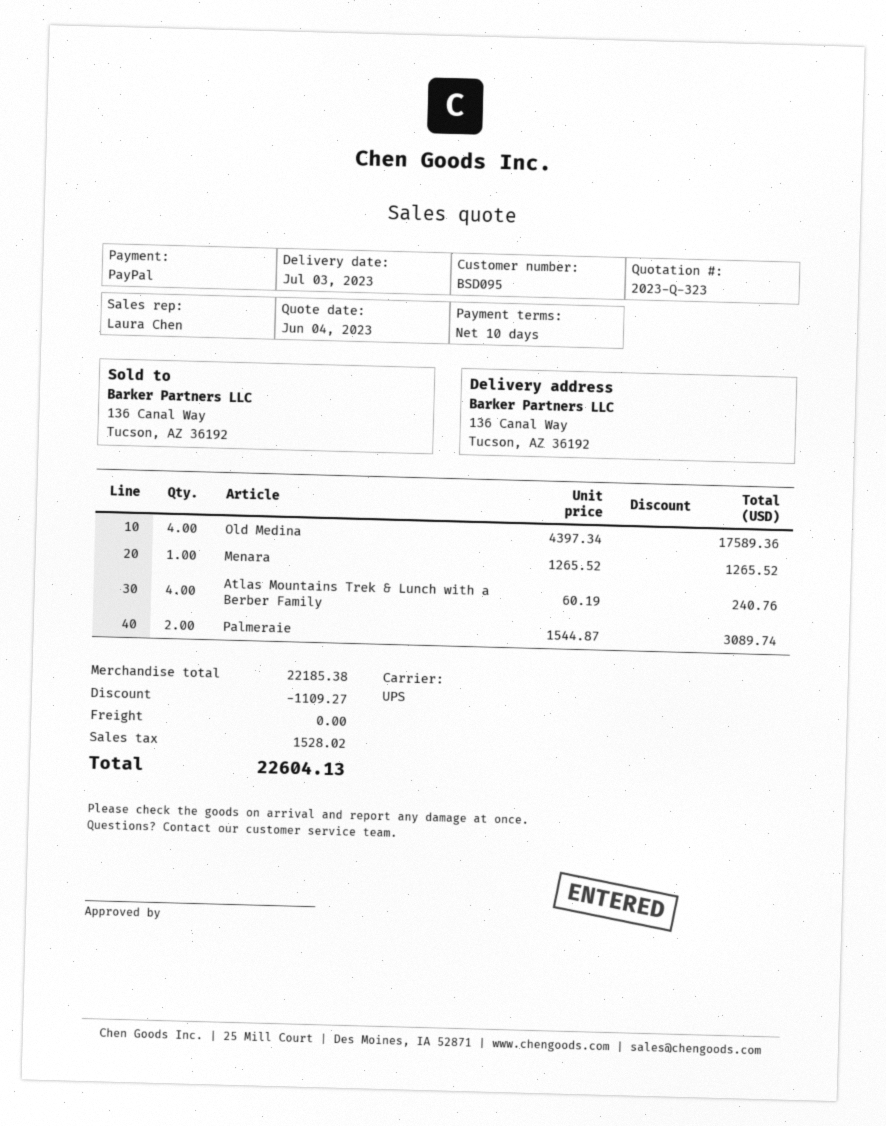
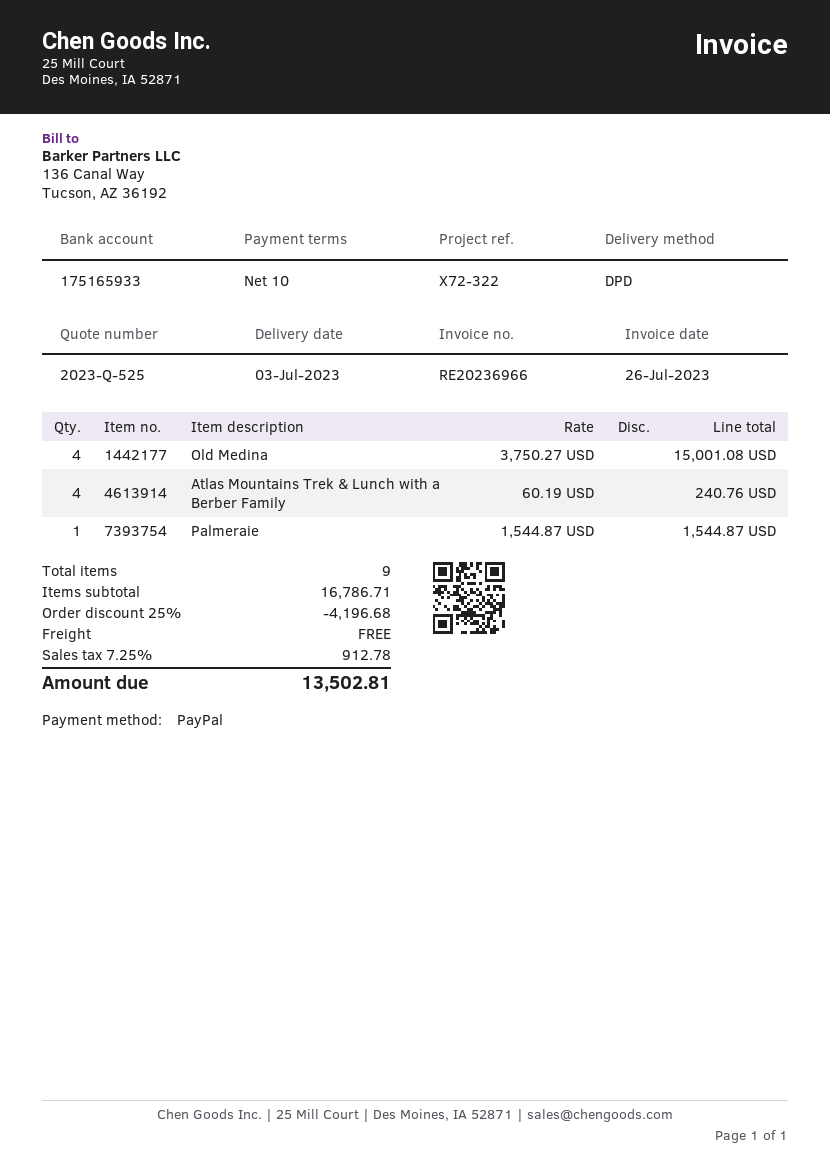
quote number: 2023-Q-323 -> 2023-Q-525
shipping method: UPS -> DPD
Old Medina: 4 x 4397.34 = 17589.36 -> 4 x 3750.27 = 15001.08
Menara: 1 x 1265.52 = 1265.52 -> none
Palmeraie: 2 x 1544.87 = 3089.74 -> 1 x 1544.87 = 1544.87
subtotal: 22185.38 -> 16786.71
discount: 1109.27 -> 4196.68
tax: 1528.02 -> 912.78
total: 22604.13 -> 13502.81

